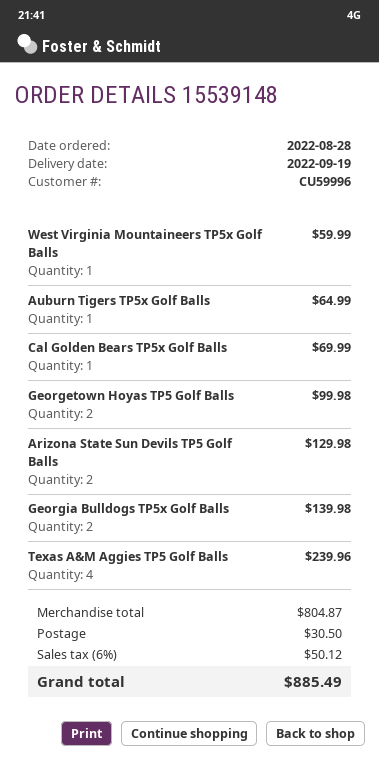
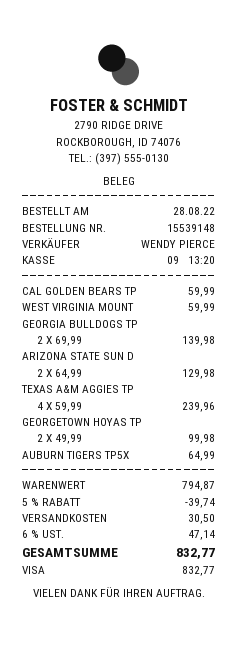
Cal Golden Bears TP5x Golf Balls: 1 for 69.99 -> 1 for 59.99
subtotal: 804.87 -> 794.87
discount: none -> 5% = 39.74
tax: 6% = 50.12 -> 6% = 47.14
total: 885.49 -> 832.77

